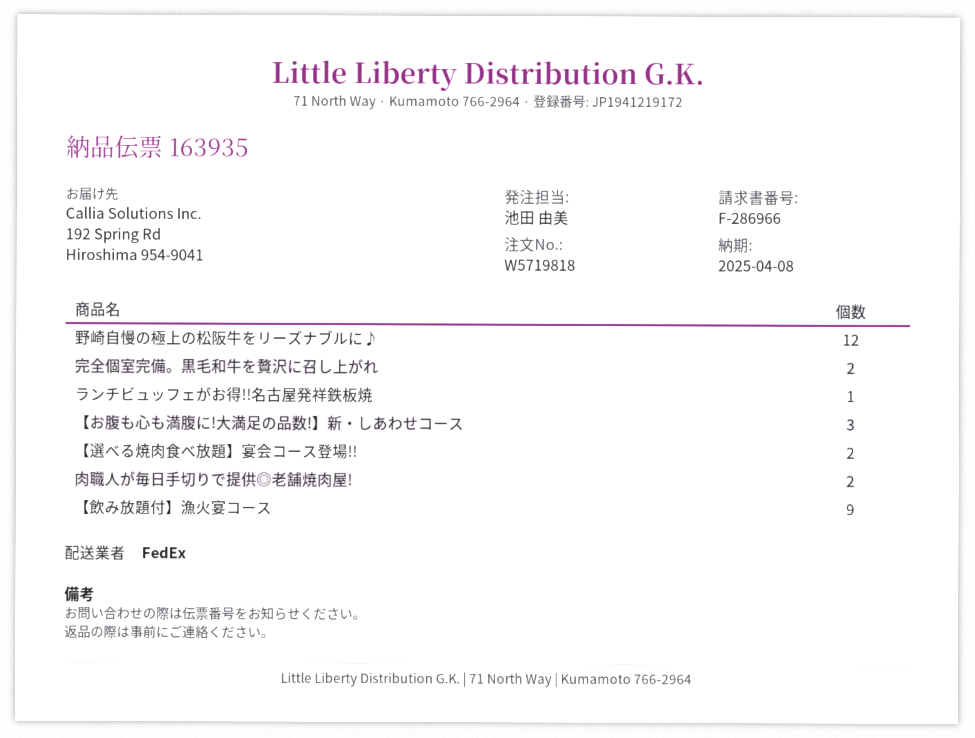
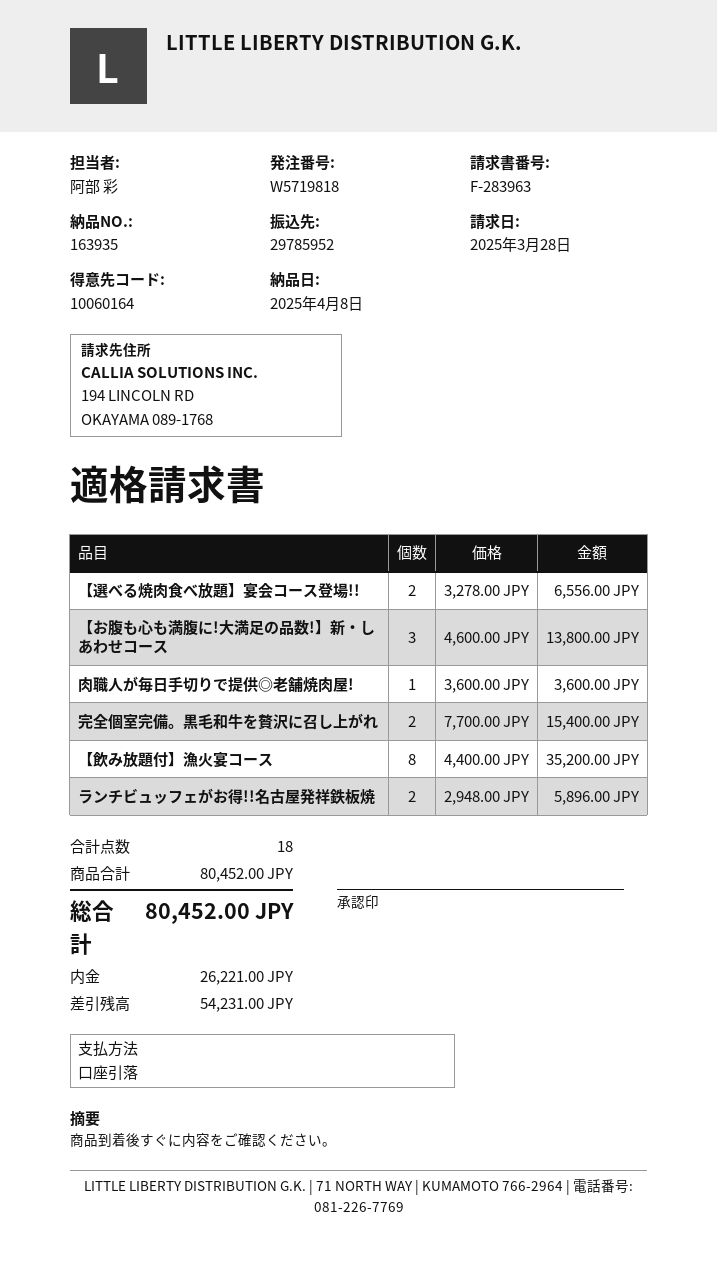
invoice number: F-286966 -> F-283963
野崎自慢の極上の松阪牛をリーズナブルに♪: 12 -> none
ランチビュッフェがお得!!名古屋発祥鉄板焼: 1 -> 2
肉職人が毎日手切りで提供◎老舗焼肉屋!: 2 -> 1
【飲み放題付】漁火宴コース: 9 -> 8

